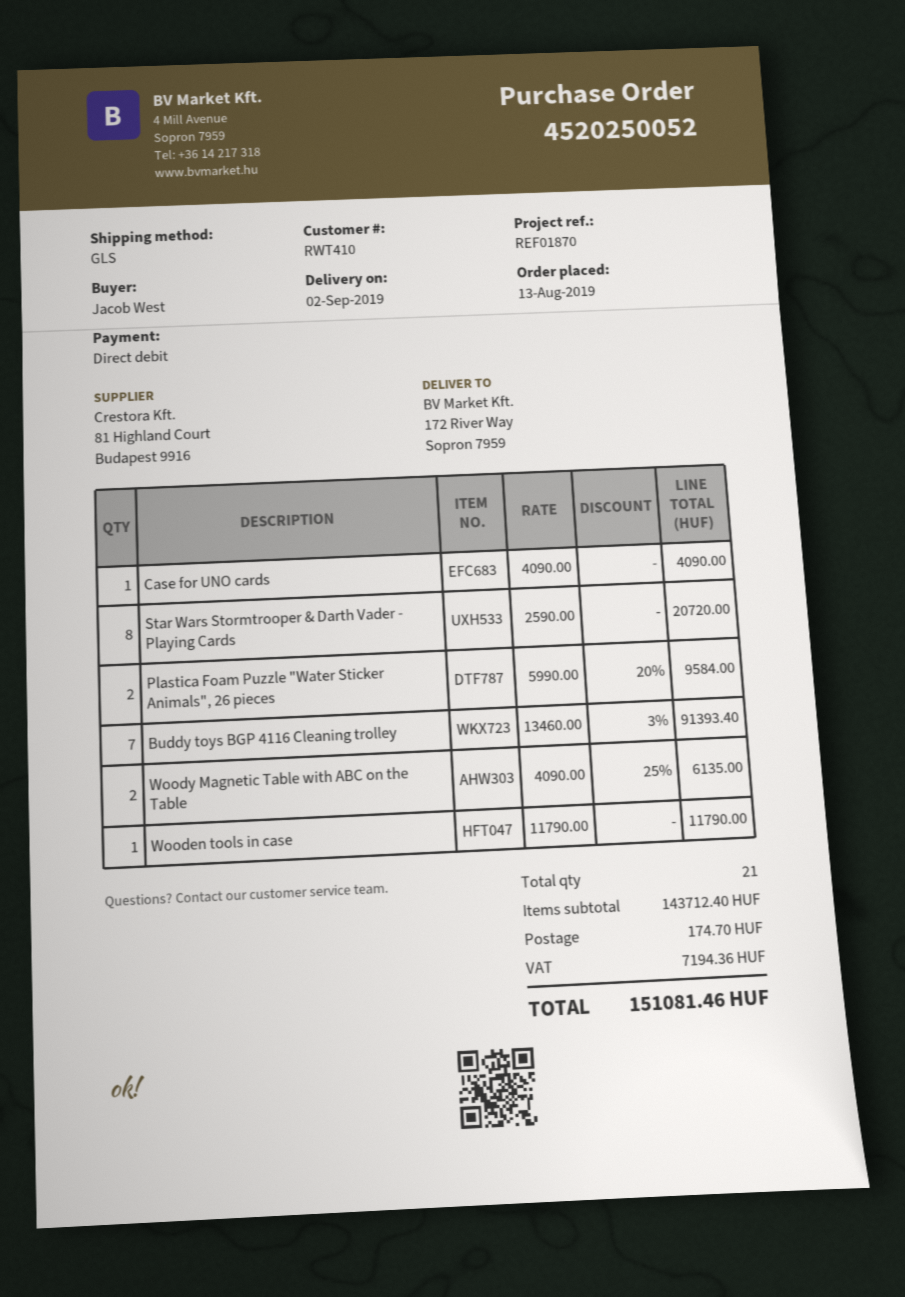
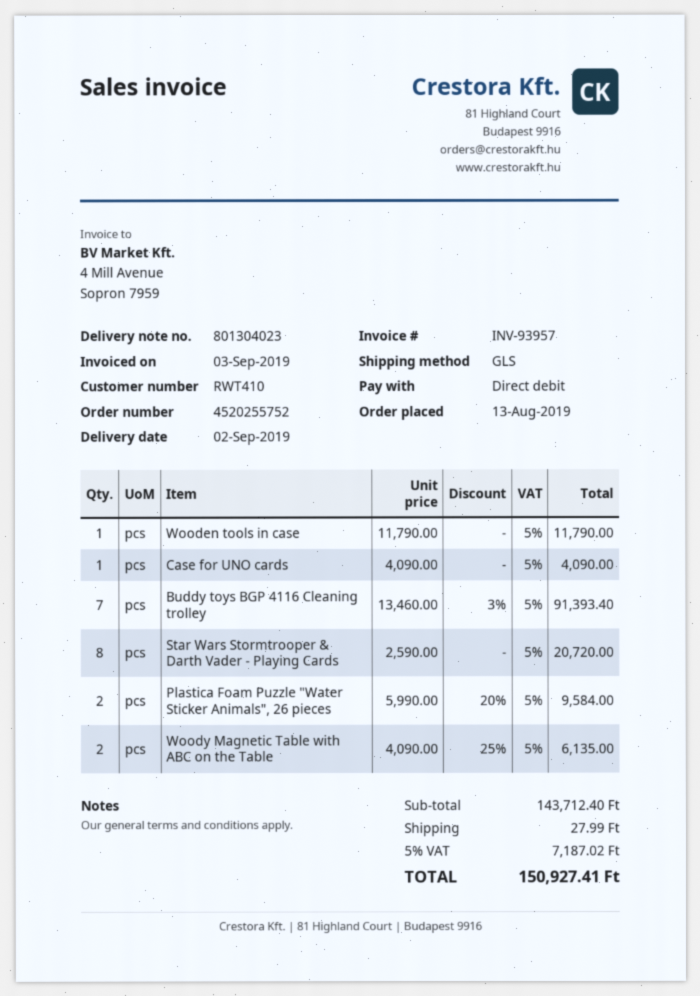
order number: 4520250052 -> 4520255752
shipping: 174.70 -> 27.99
tax: 7194.36 -> 7187.02
total: 151081.46 -> 150927.41

